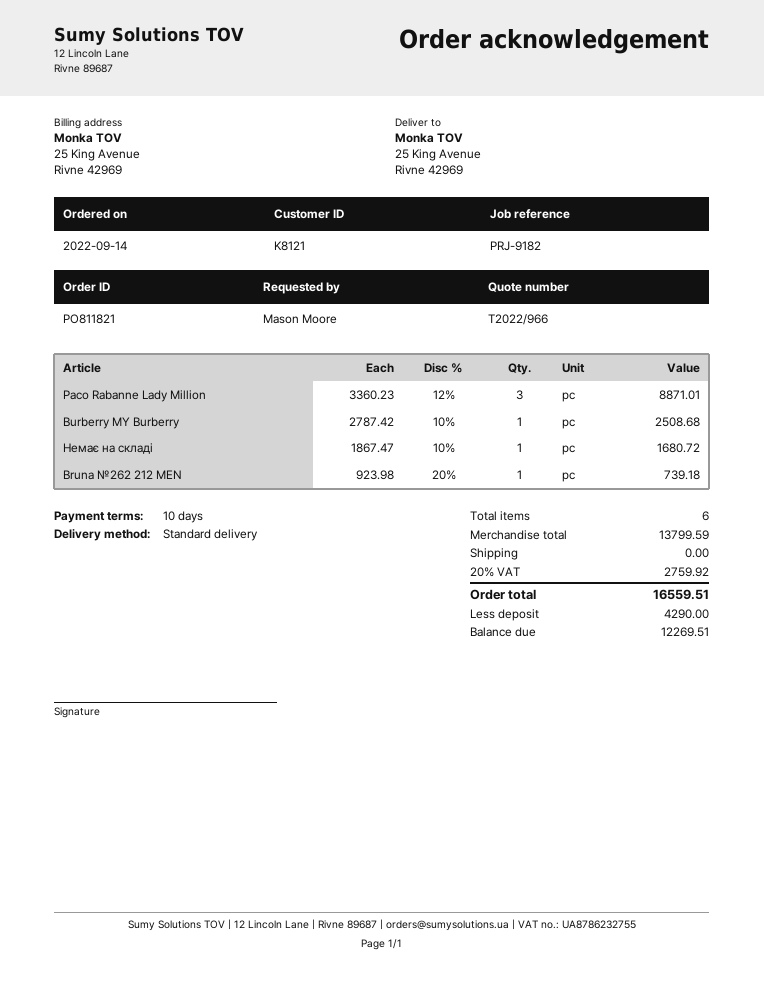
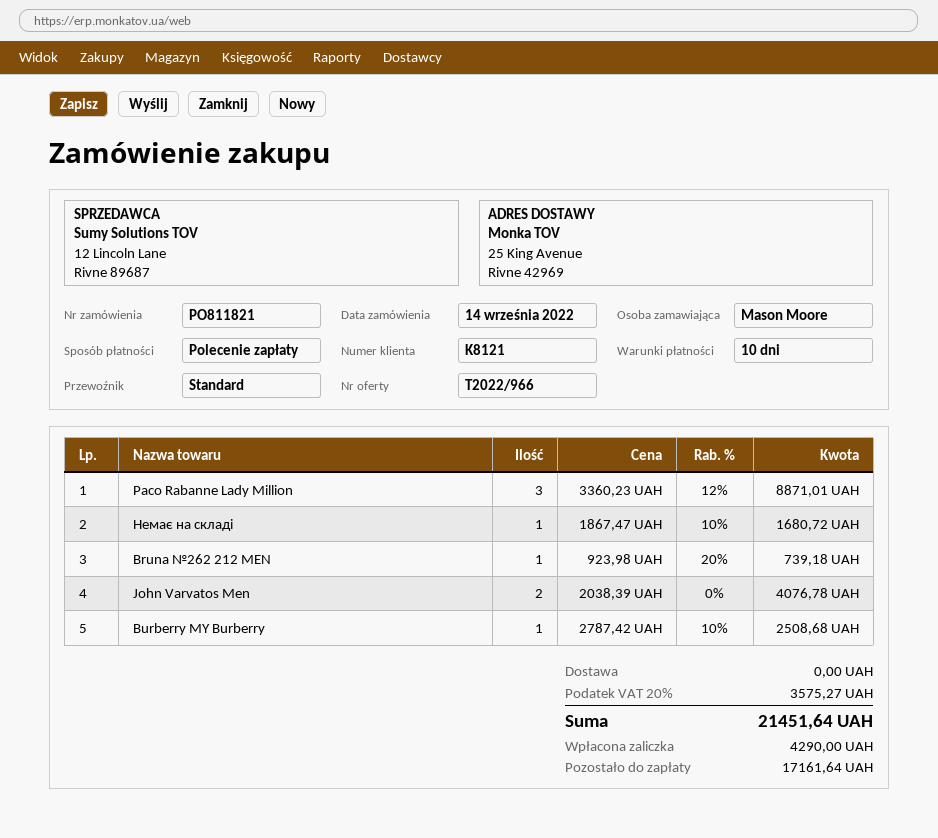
John Varvatos Men: none -> 2 x 2038.39 = 4076.78
tax: 20% = 2759.92 -> 20% = 3575.27
total: 16559.51 -> 21451.64
balance: 12269.51 -> 17161.64

